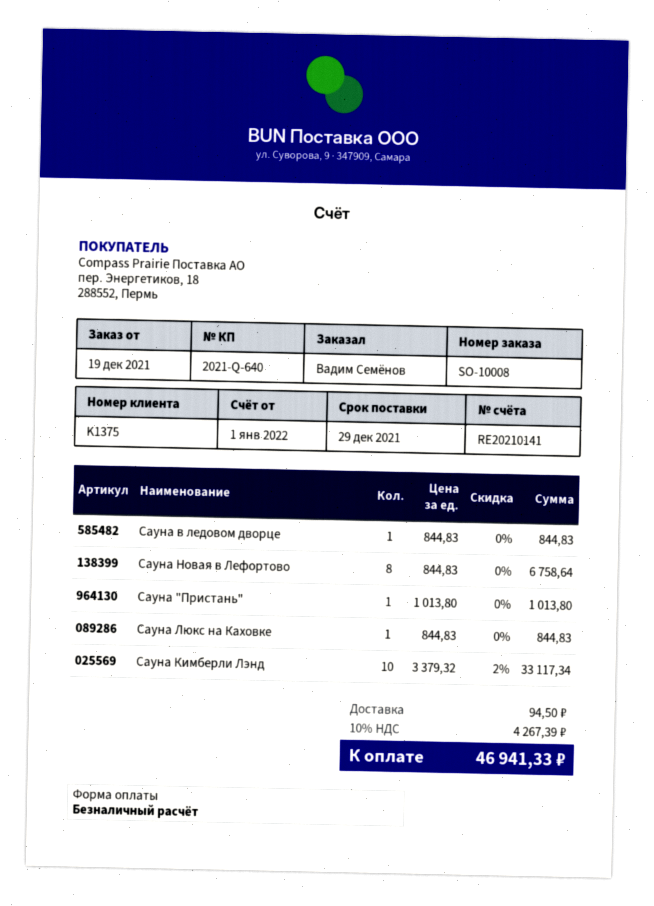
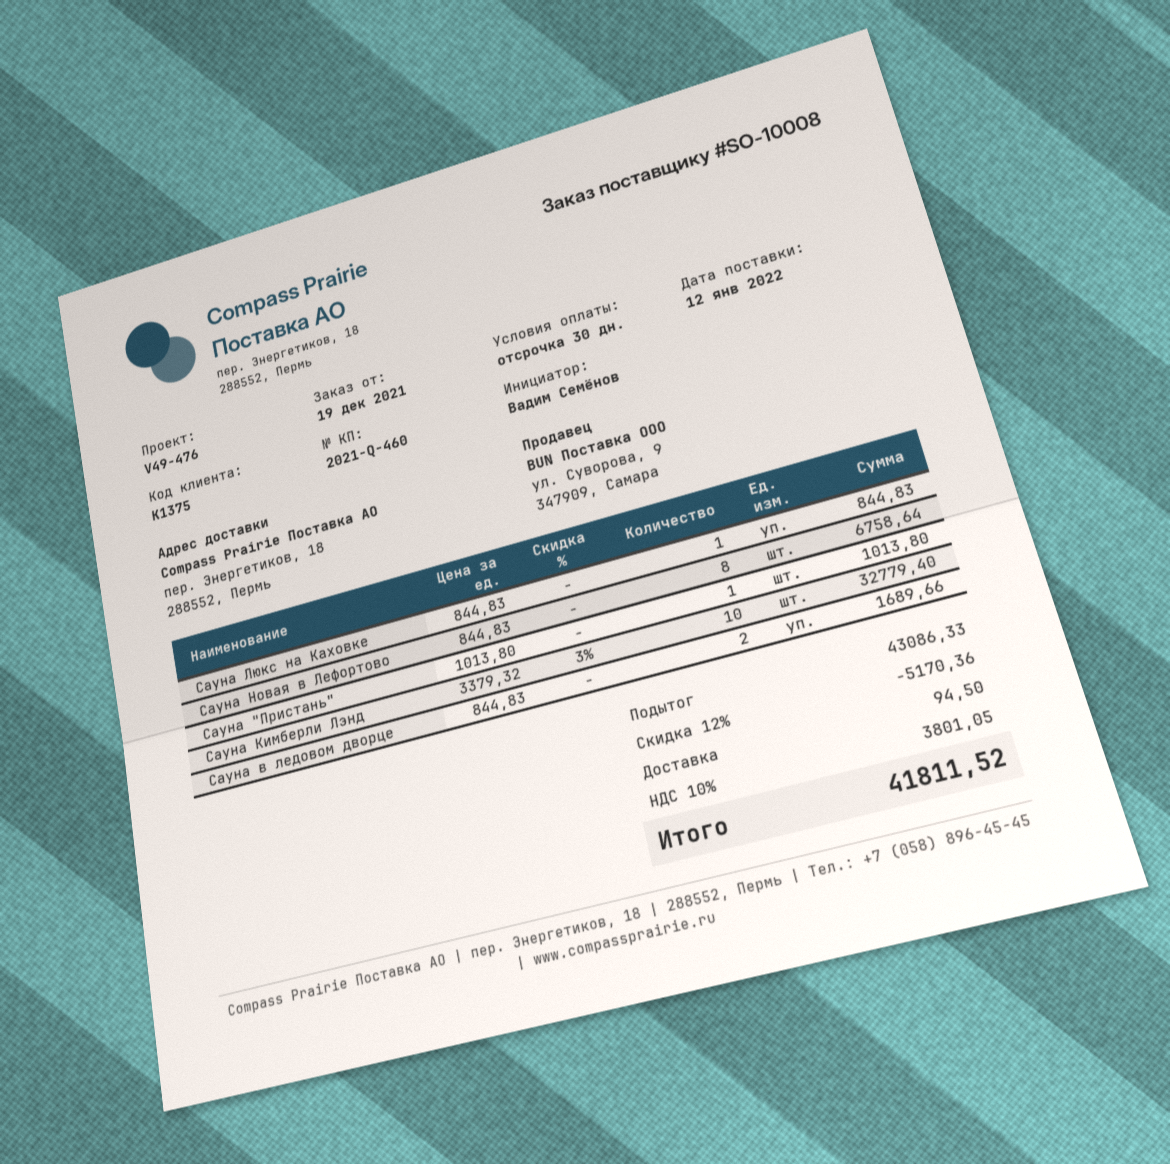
quote number: 2021-Q-640 -> 2021-Q-460
delivery date: 2021-12-29 -> 2022-01-12
Сауна в ледовом дворце: 1 x 844.83 = 844.83 -> 2 x 844.83 = 1689.66
Сауна Кимберли Лэнд: 10 x 3379.32 - 2% = 33117.34 -> 10 x 3379.32 - 3% = 32779.40
discount: none -> 12% = 5170.36
tax: 10% = 4267.39 -> 10% = 3801.05
total: 46941.33 -> 41811.52

